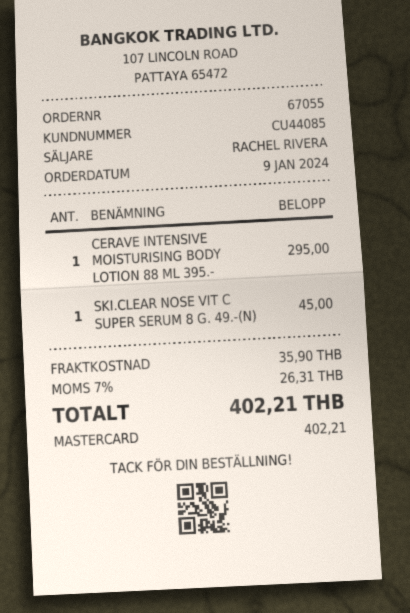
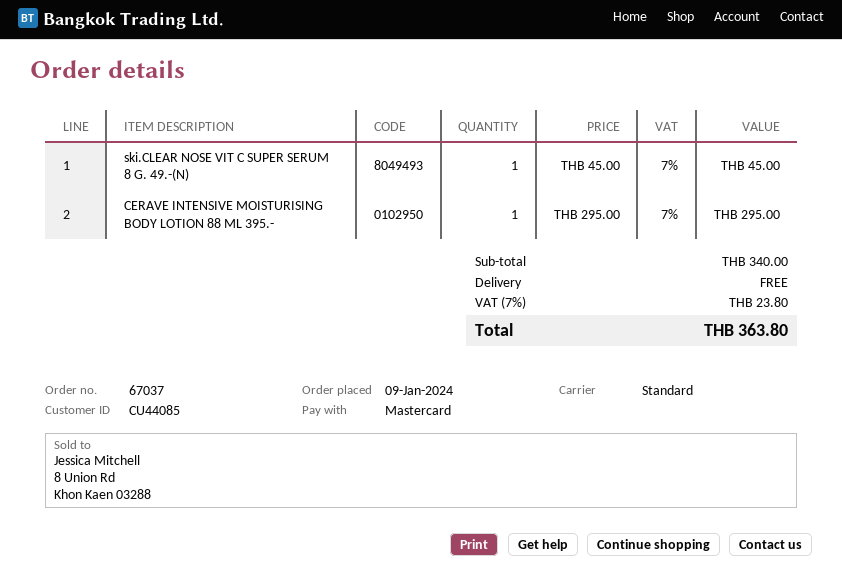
order number: 67055 -> 67037
shipping: 35.90 -> 0.00
tax: 7% = 26.31 -> 7% = 23.80
total: 402.21 -> 363.80

